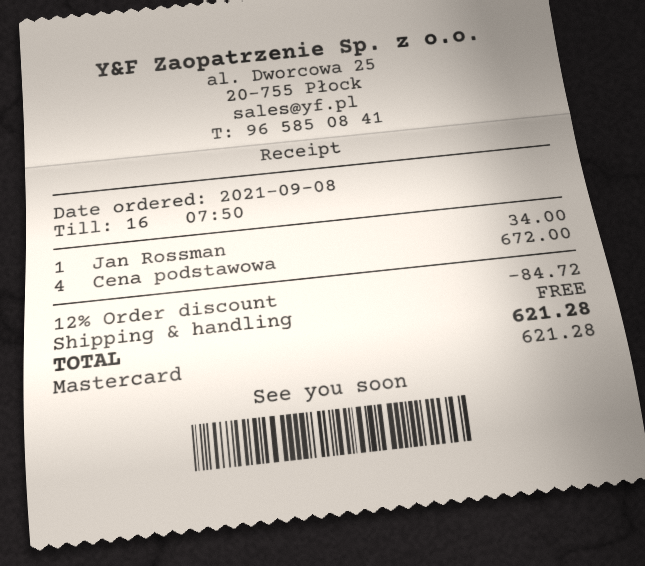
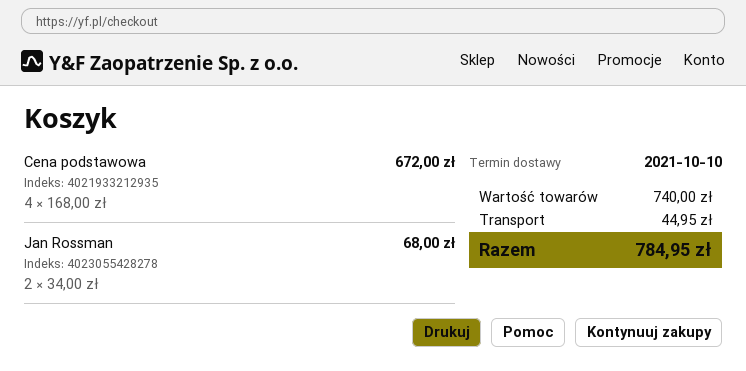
Jan Rossman: 1 for 34.00 -> 2 for 68.00
discount: 12% = 84.72 -> none
shipping: 0.00 -> 44.95
total: 621.28 -> 784.95

